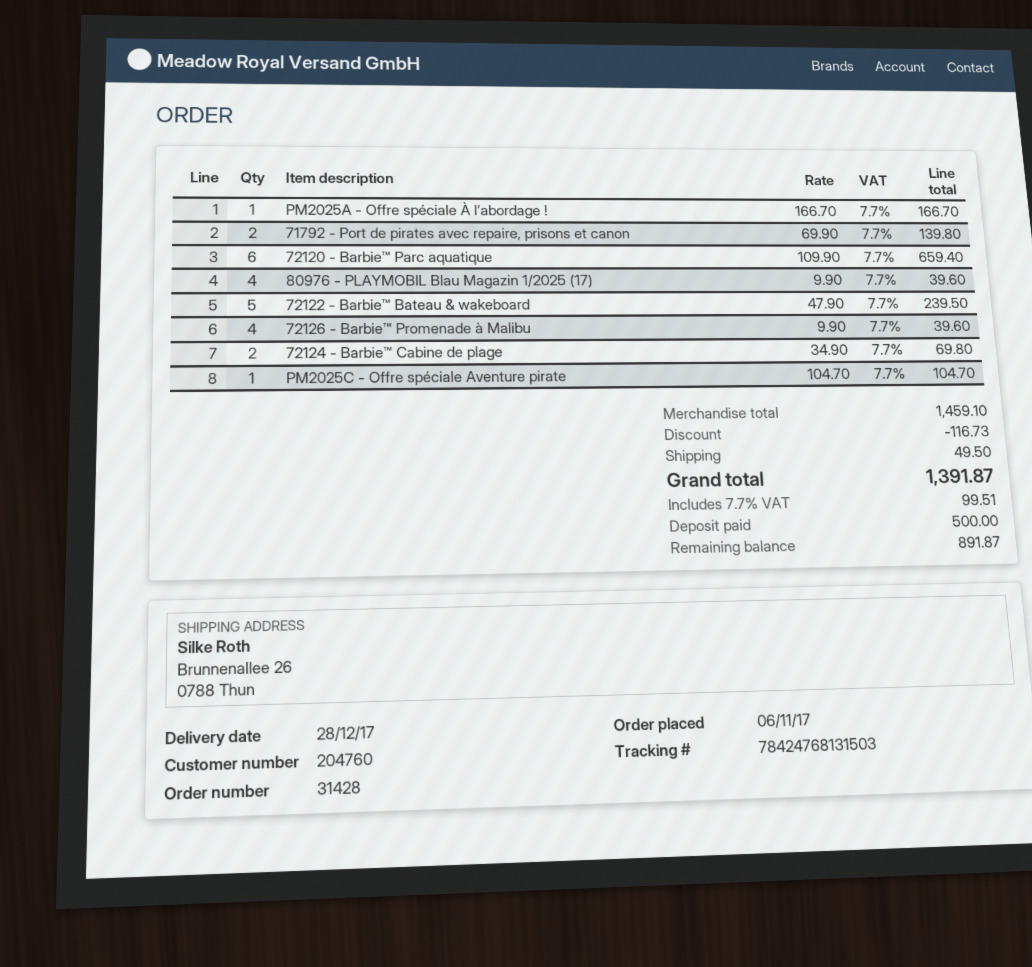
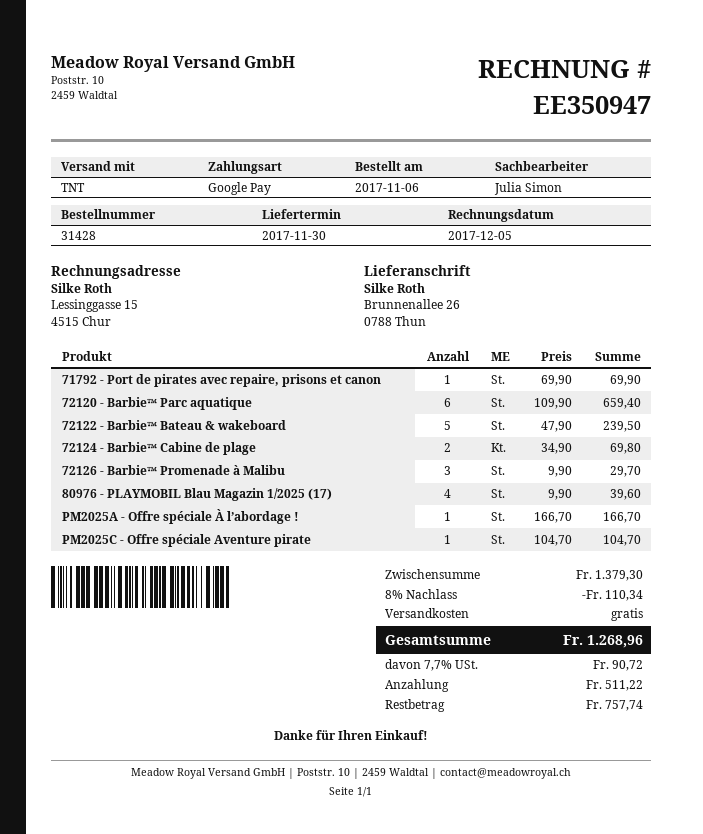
delivery date: 2017-12-28 -> 2017-11-30
71792 - Port de pirates avec repaire, prisons et canon: 2 x 69.90 = 139.80 -> 1 x 69.90 = 69.90
72126 - Barbie™ Promenade à Malibu: 4 x 9.90 = 39.60 -> 3 x 9.90 = 29.70
subtotal: 1459.10 -> 1379.30
discount: 116.73 -> 110.34
shipping: 49.50 -> 0.00
tax: 7.7% = 99.51 -> 7.7% = 90.72
total: 1391.87 -> 1268.96
deposit: 500.00 -> 511.22
balance: 891.87 -> 757.74

